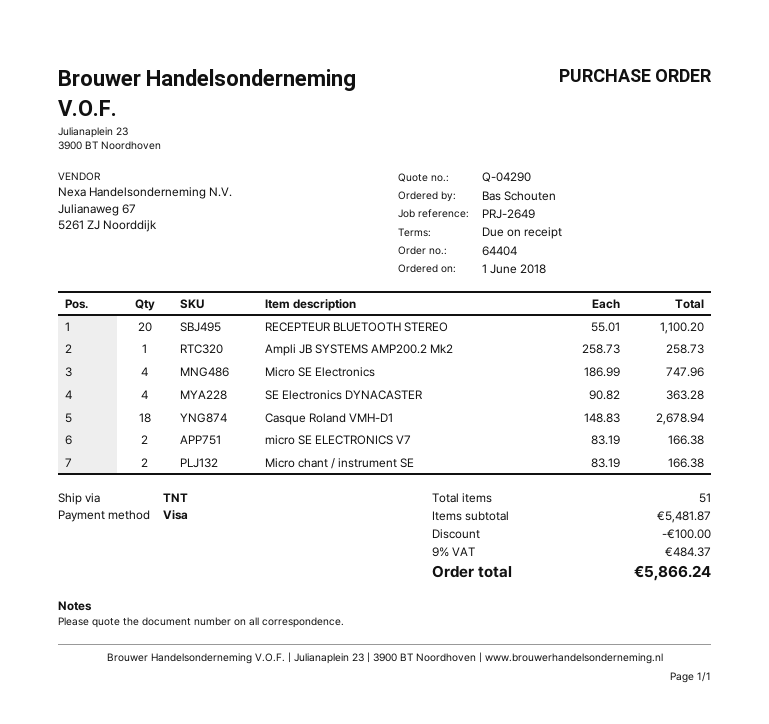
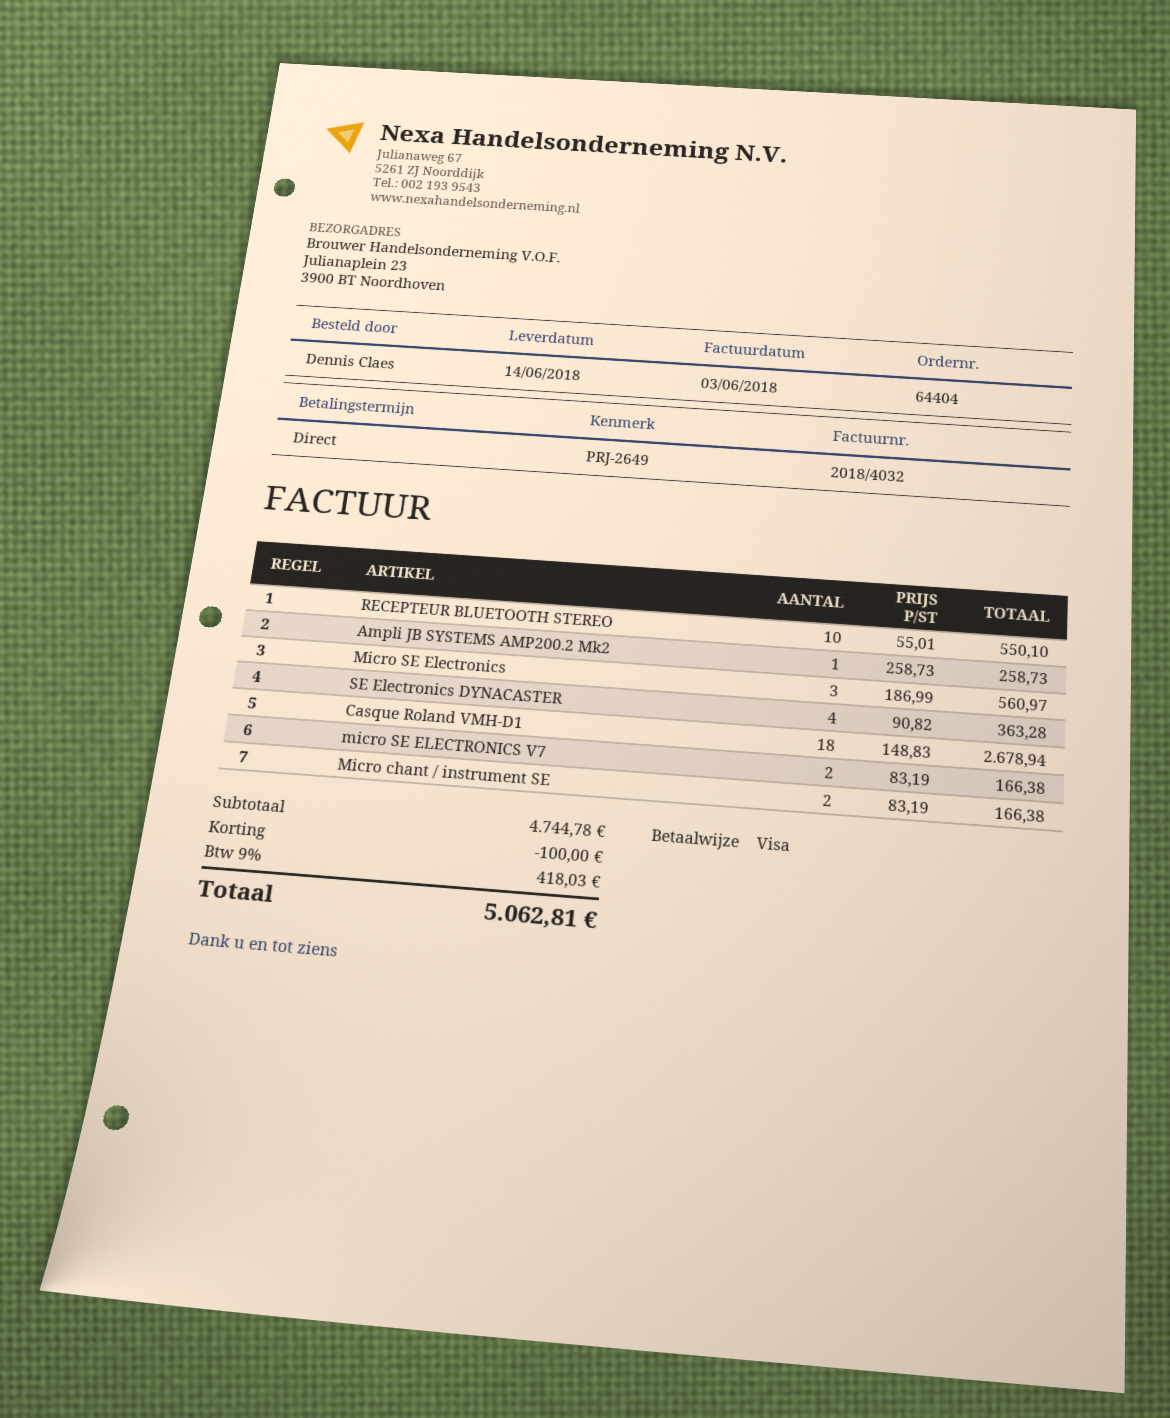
ordered by: Bas Schouten -> Dennis Claes
RECEPTEUR BLUETOOTH STEREO: 20 x 55.01 = 1100.20 -> 10 x 55.01 = 550.10
Micro SE Electronics: 4 x 186.99 = 747.96 -> 3 x 186.99 = 560.97
subtotal: 5481.87 -> 4744.78
tax: 9% = 484.37 -> 9% = 418.03
total: 5866.24 -> 5062.81

